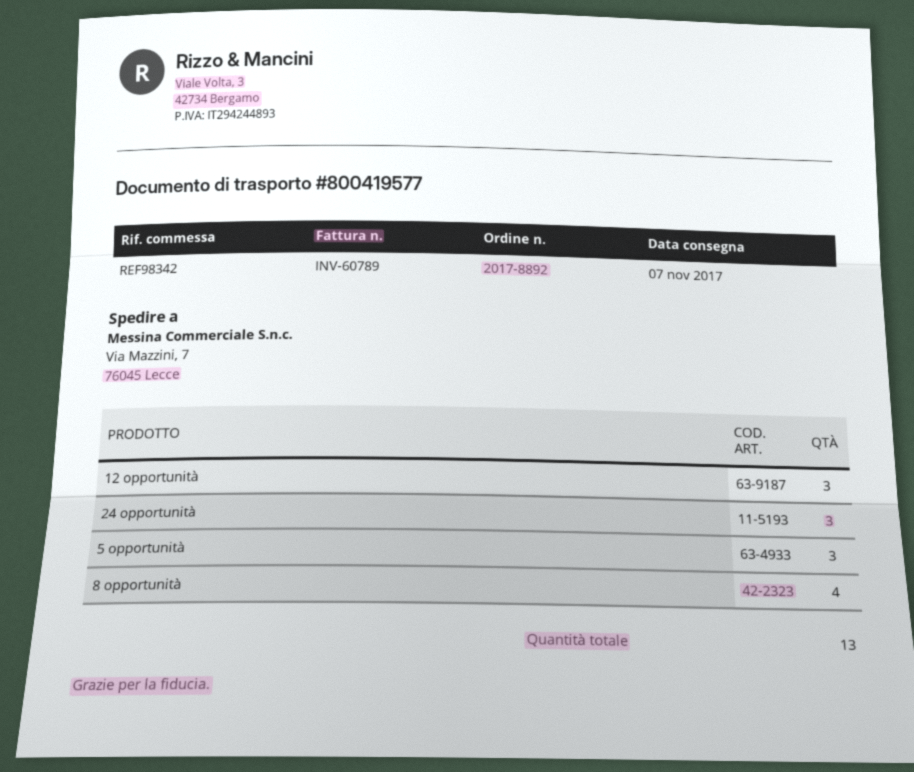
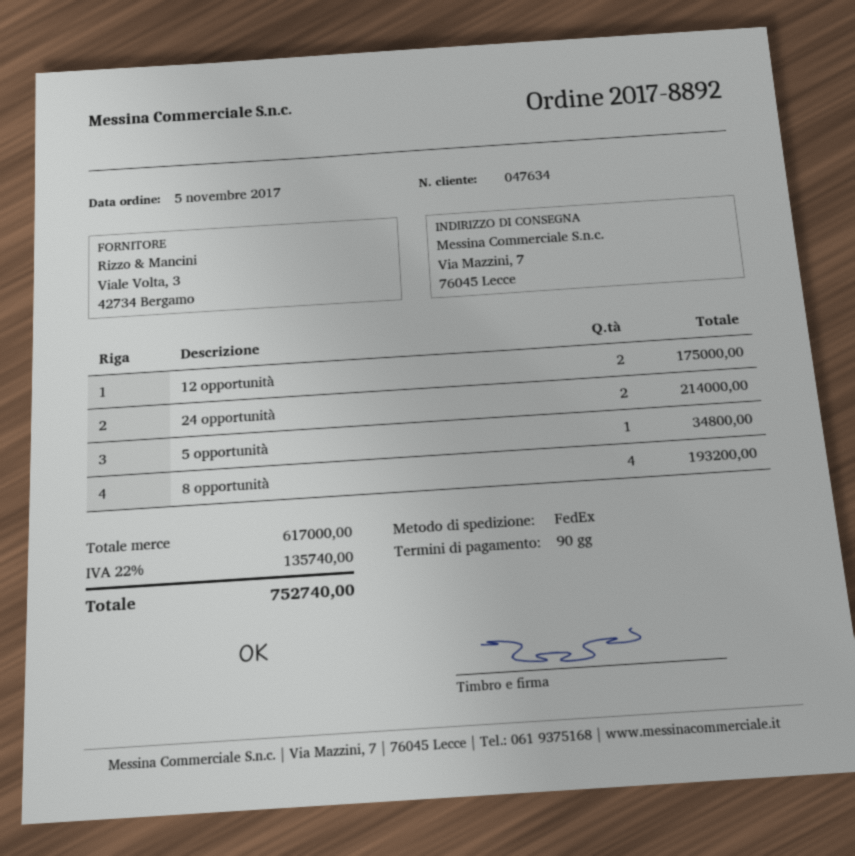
12 opportunità: 3 -> 2
24 opportunità: 3 -> 2
5 opportunità: 3 -> 1

